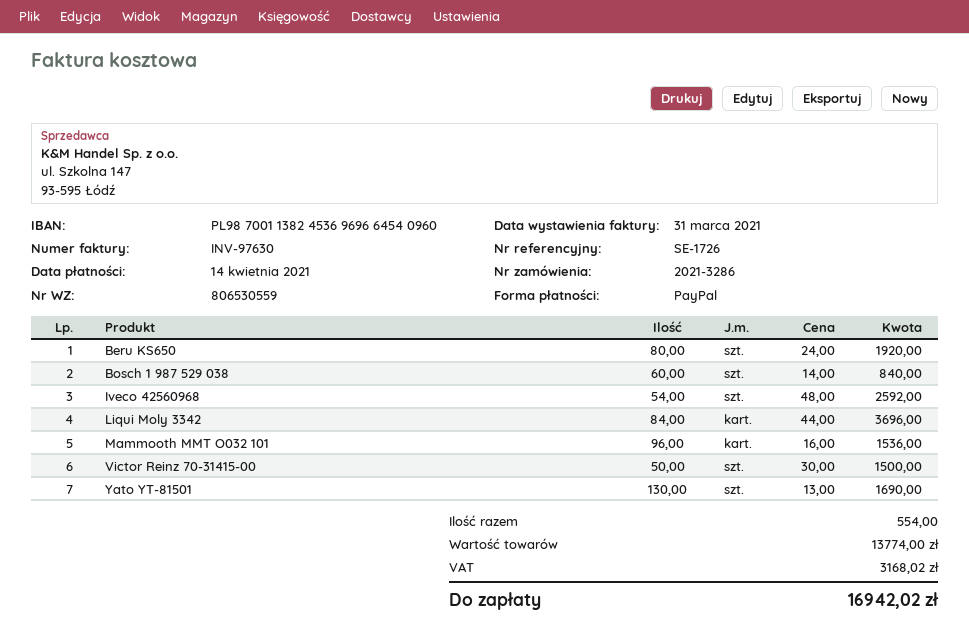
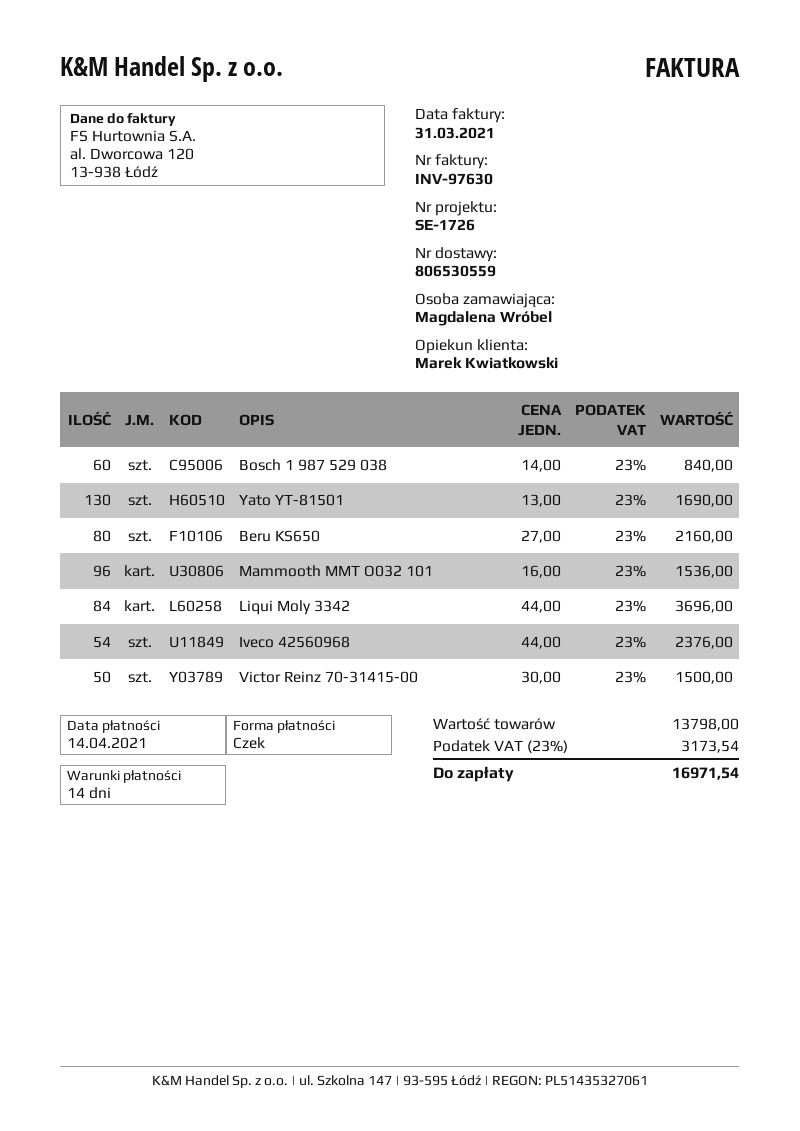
payment method: PayPal -> cheque
Beru KS650: 80 x 24.00 = 1920.00 -> 80 x 27.00 = 2160.00
Iveco 42560968: 54 x 48.00 = 2592.00 -> 54 x 44.00 = 2376.00
subtotal: 13774.00 -> 13798.00
tax: 3168.02 -> 3173.54
total: 16942.02 -> 16971.54

